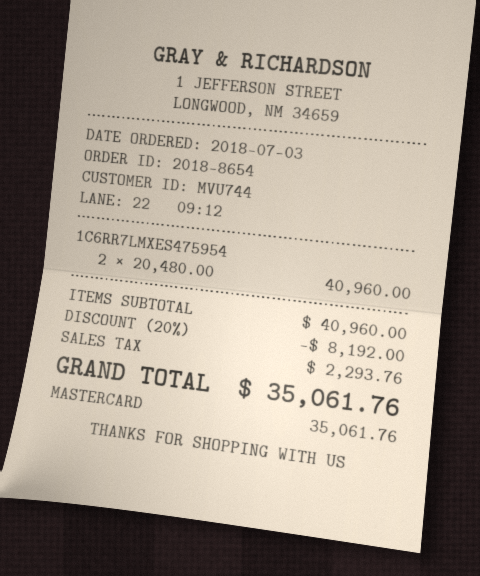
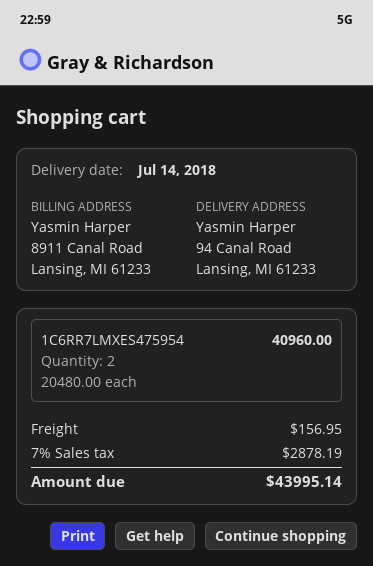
discount: 20% = 8192.00 -> none
shipping: none -> 156.95
tax: 2293.76 -> 2878.19
total: 35061.76 -> 43995.14

